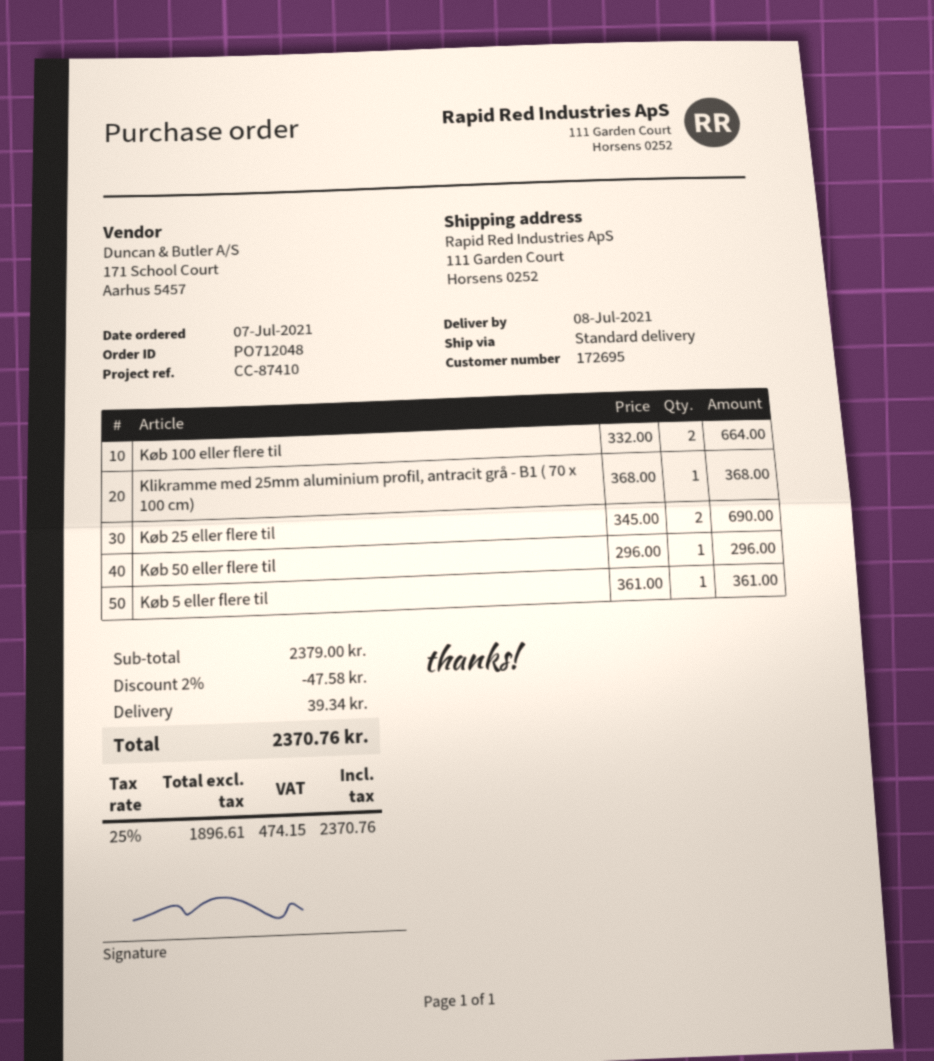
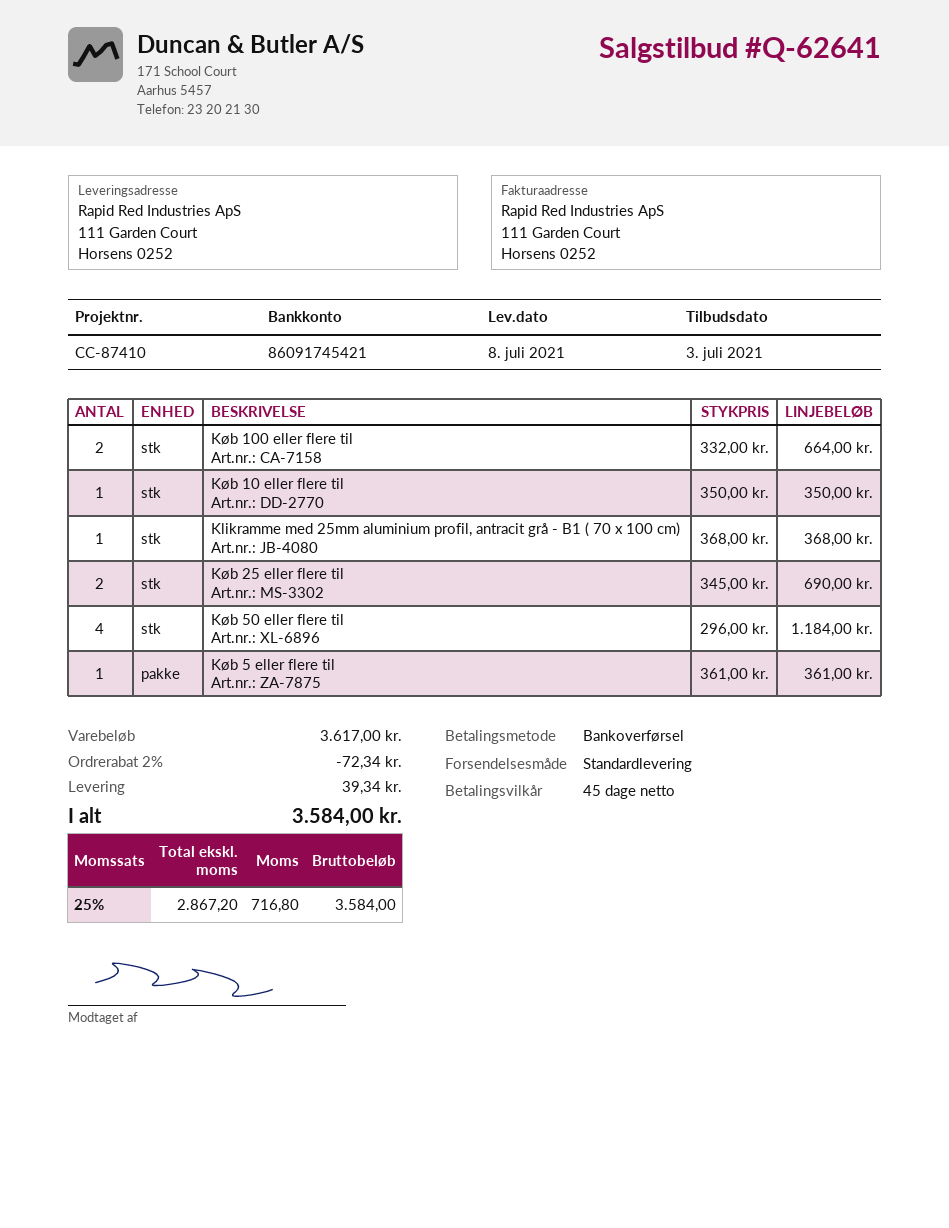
Køb 50 eller flere til: 1 x 296.00 = 296.00 -> 4 x 296.00 = 1184.00
Køb 10 eller flere til: none -> 1 x 350.00 = 350.00
subtotal: 2379.00 -> 3617.00
discount: 2% = 47.58 -> 2% = 72.34
net: 1896.61 -> 2867.20
tax: 25% = 474.15 -> 25% = 716.80
total: 2370.76 -> 3584.00

